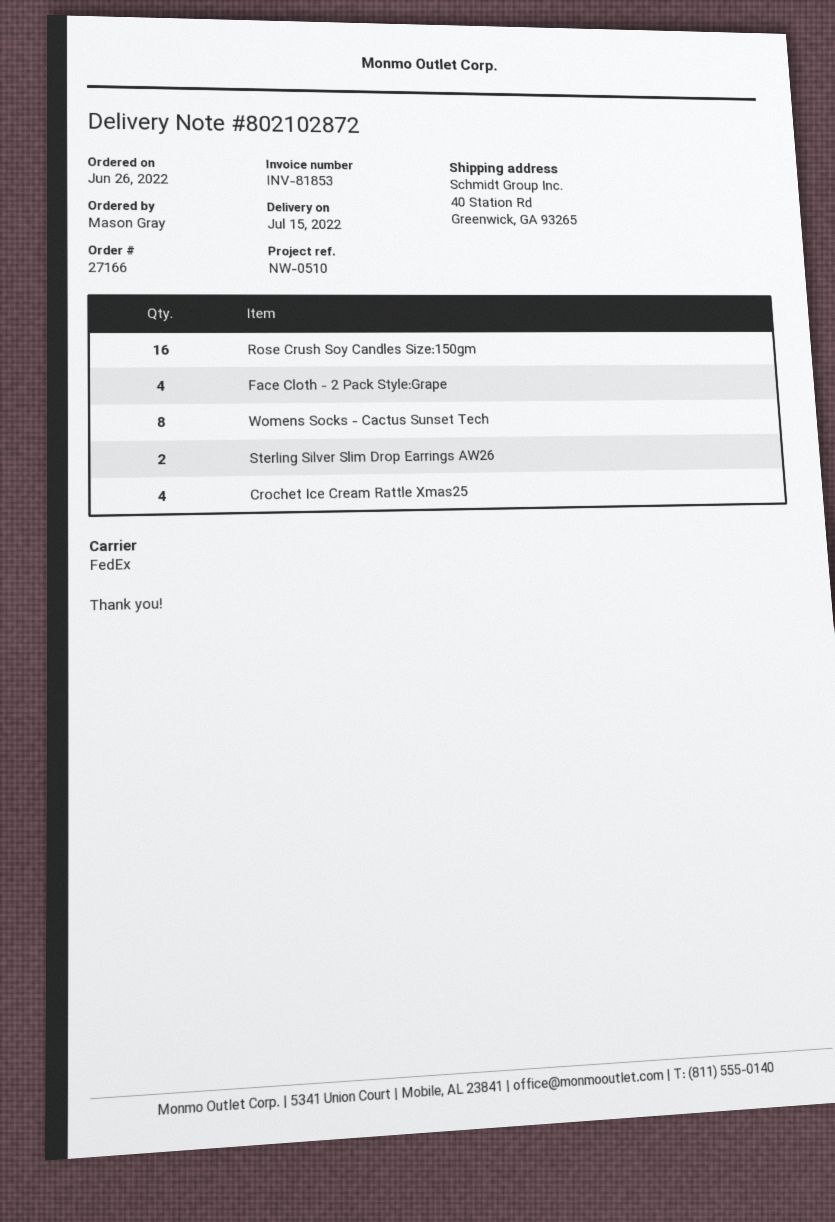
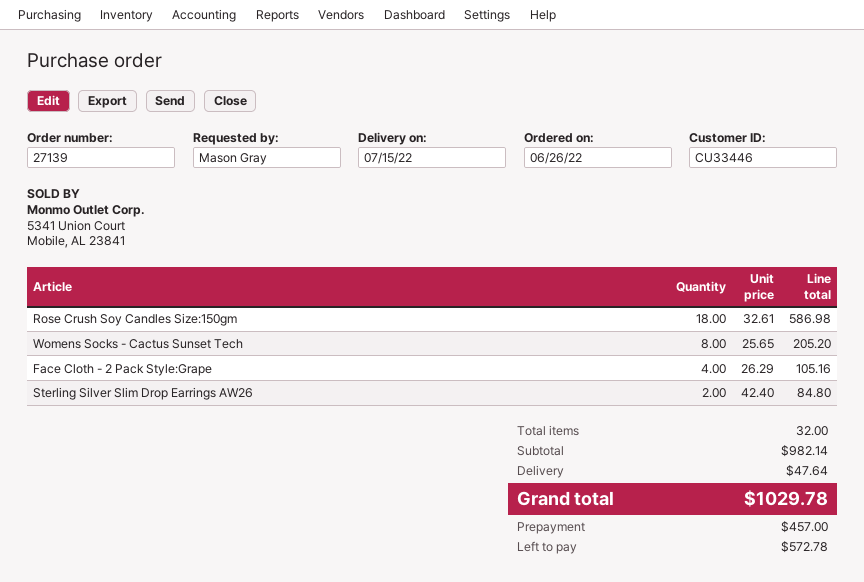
order number: 27166 -> 27139
Rose Crush Soy Candles Size:150gm: 16 -> 18
Crochet Ice Cream Rattle Xmas25: 4 -> none

